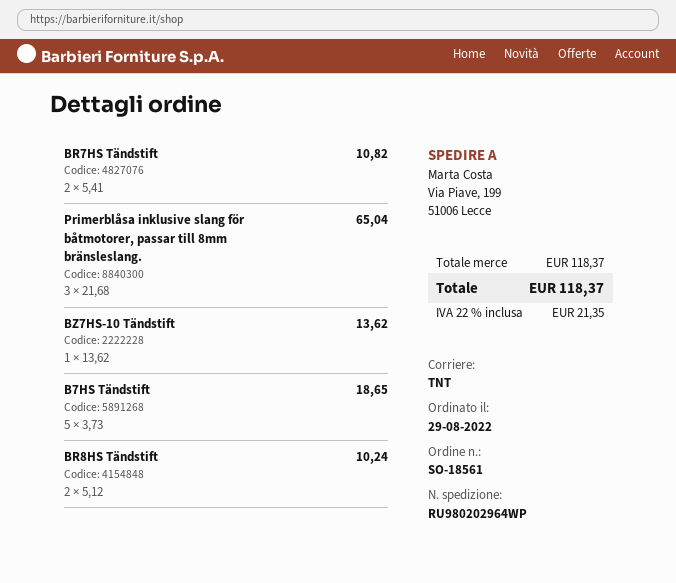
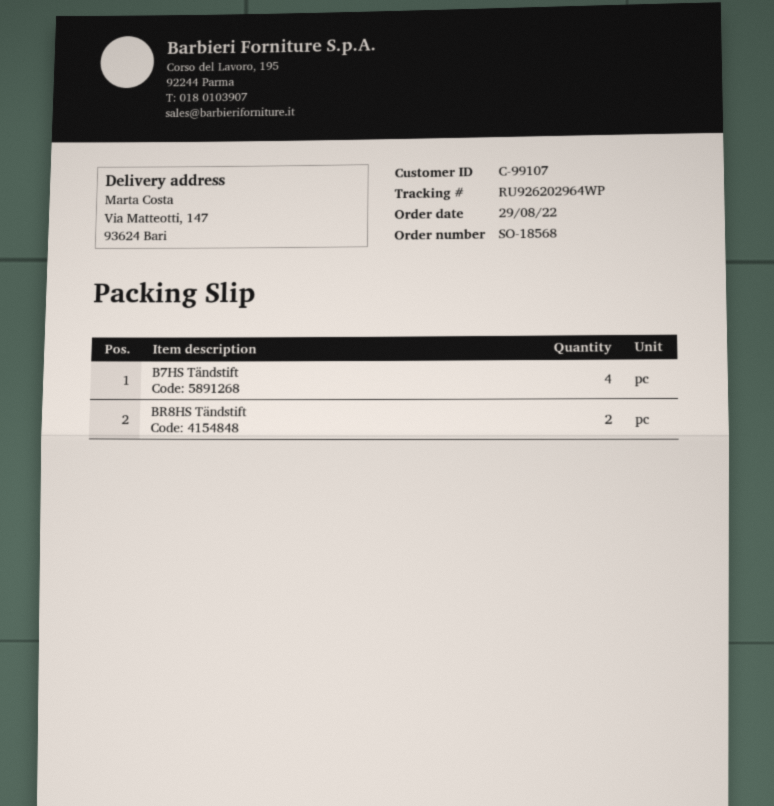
order number: SO-18561 -> SO-18568
tracking number: RU980202964WP -> RU926202964WP
ship to: Via Piave, 199, 51006 Lecce -> Via Matteotti, 147, 93624 Bari
BR7HS Tändstift: 2 -> none
Primerblåsa inklusive slang för båtmotorer, passar till 8mm bränsleslang.: 3 -> none
BZ7HS-10 Tändstift: 1 -> none
B7HS Tändstift: 5 -> 4

